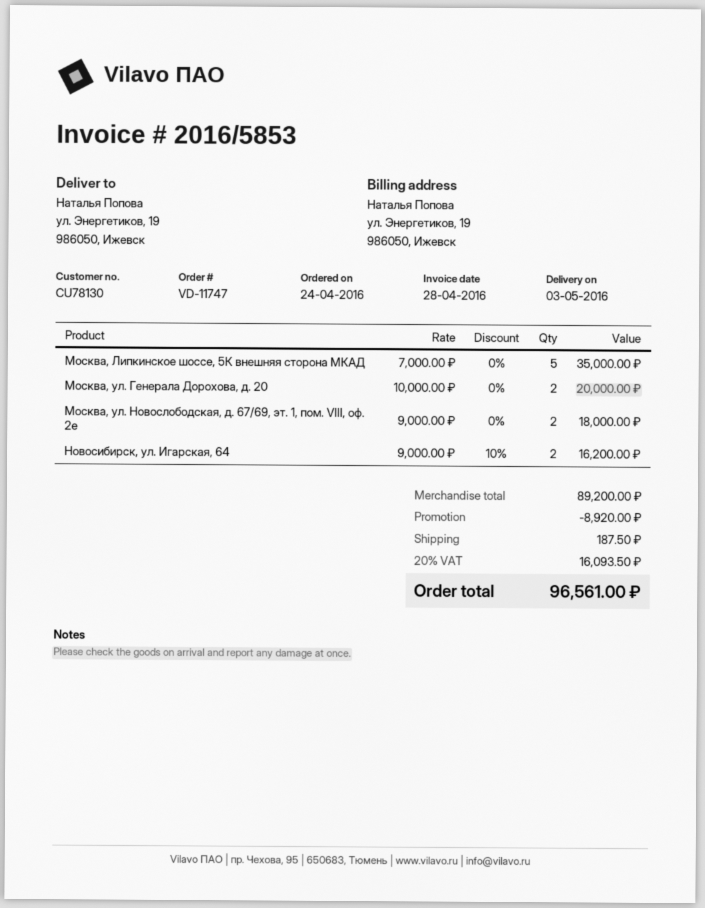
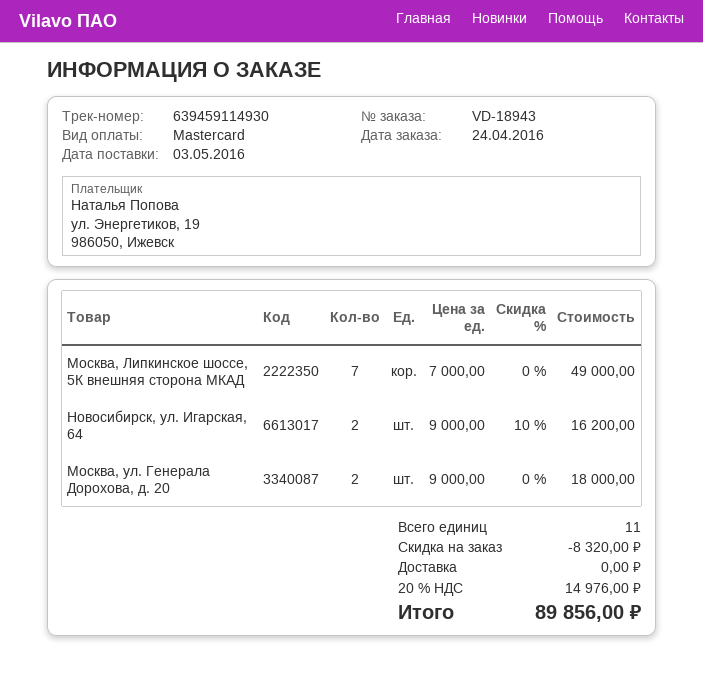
order number: VD-11747 -> VD-18943
Москва, Липкинское шоссе, 5К внешняя сторона МКАД: 5 x 7000.00 = 35000.00 -> 7 x 7000.00 = 49000.00
Москва, ул. Генерала Дорохова, д. 20: 2 x 10000.00 = 20000.00 -> 2 x 9000.00 = 18000.00
Москва, ул. Новослободская, д. 67/69, эт. 1, пом. VIII, оф. 2е: 2 x 9000.00 = 18000.00 -> none
discount: 8920.00 -> 8320.00
shipping: 187.50 -> 0.00
tax: 20% = 16093.50 -> 20% = 14976.00
total: 96561.00 -> 89856.00

